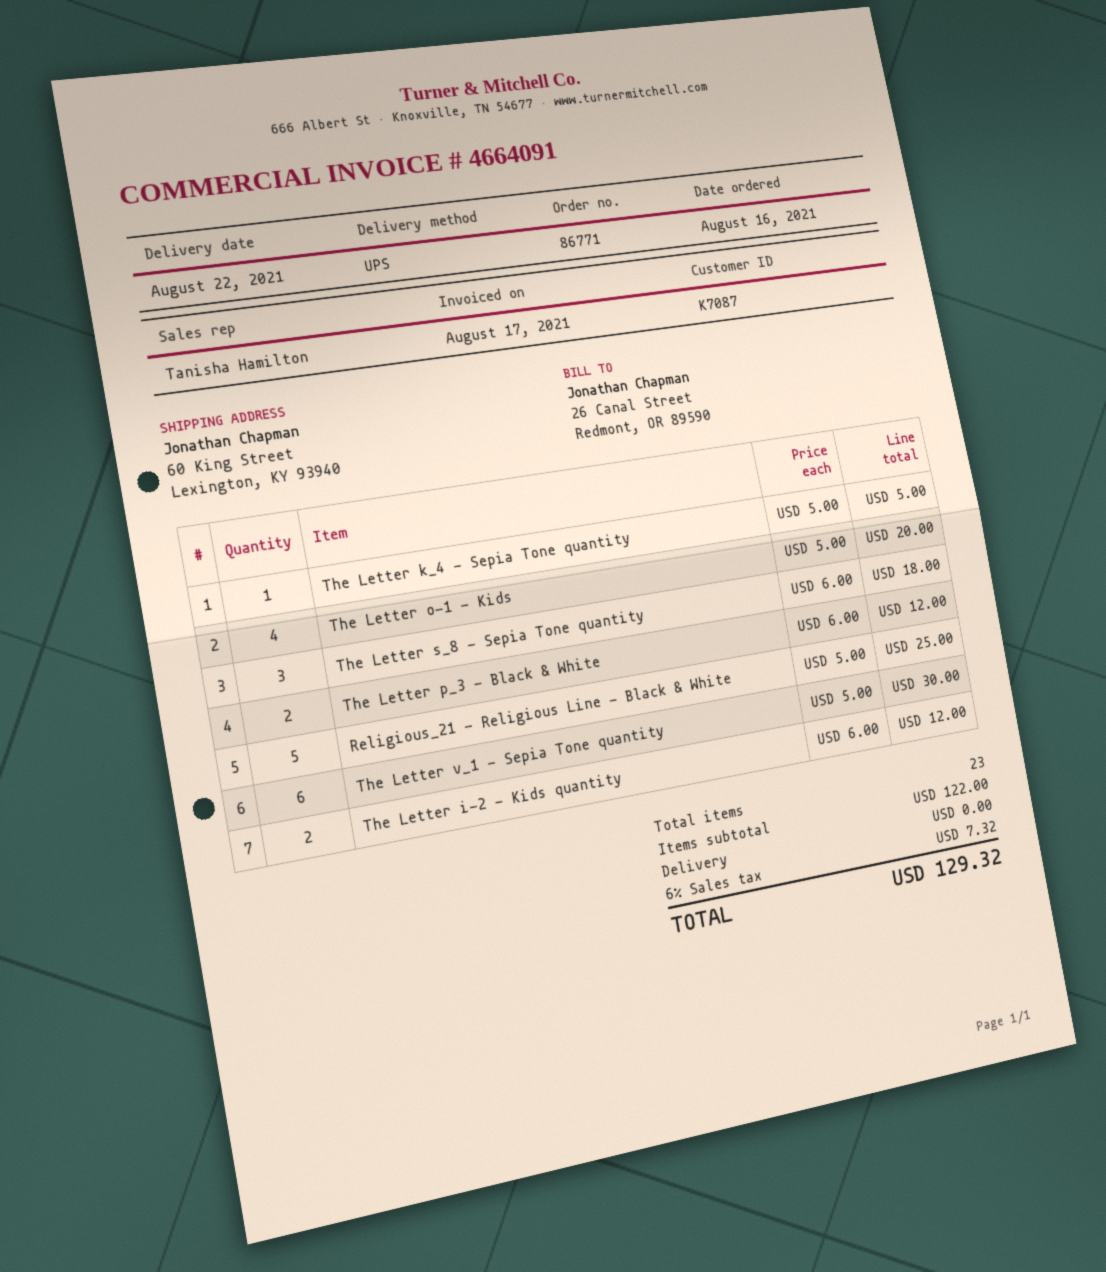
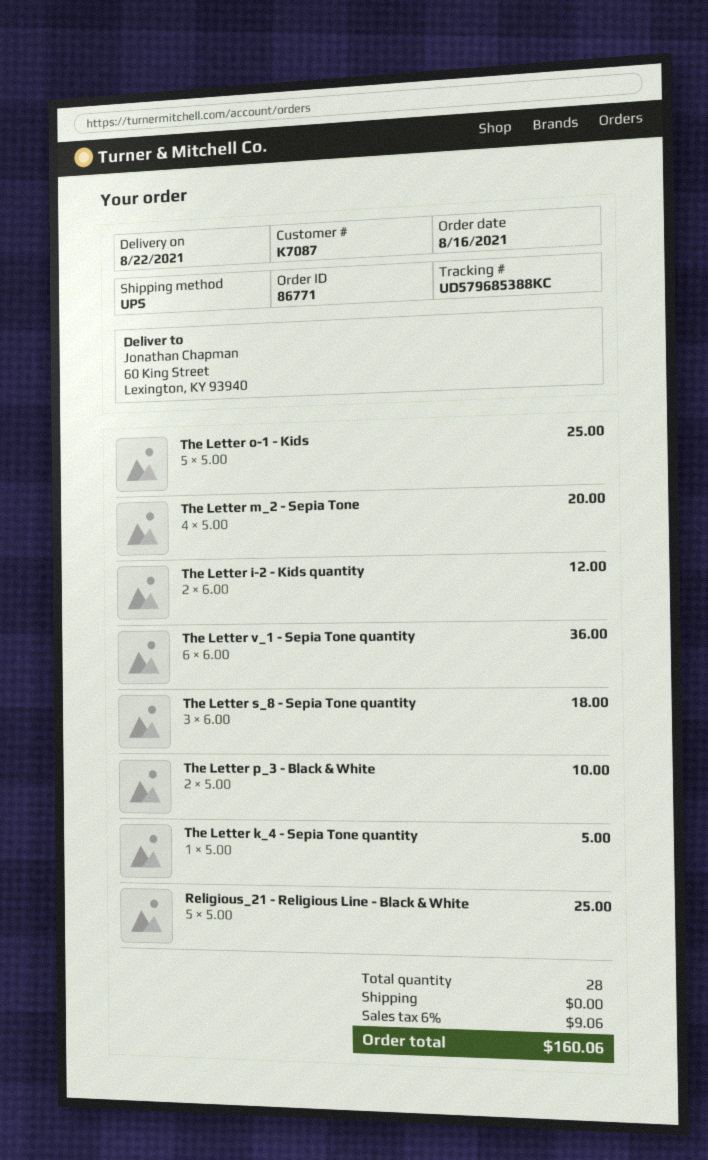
The Letter o-1 - Kids: 4 x 5.00 = 20.00 -> 5 x 5.00 = 25.00
The Letter p_3 - Black & White: 2 x 6.00 = 12.00 -> 2 x 5.00 = 10.00
The Letter v_1 - Sepia Tone quantity: 6 x 5.00 = 30.00 -> 6 x 6.00 = 36.00
The Letter m_2 - Sepia Tone: none -> 4 x 5.00 = 20.00
total quantity: 23 -> 28
tax: 6% = 7.32 -> 6% = 9.06
total: 129.32 -> 160.06

